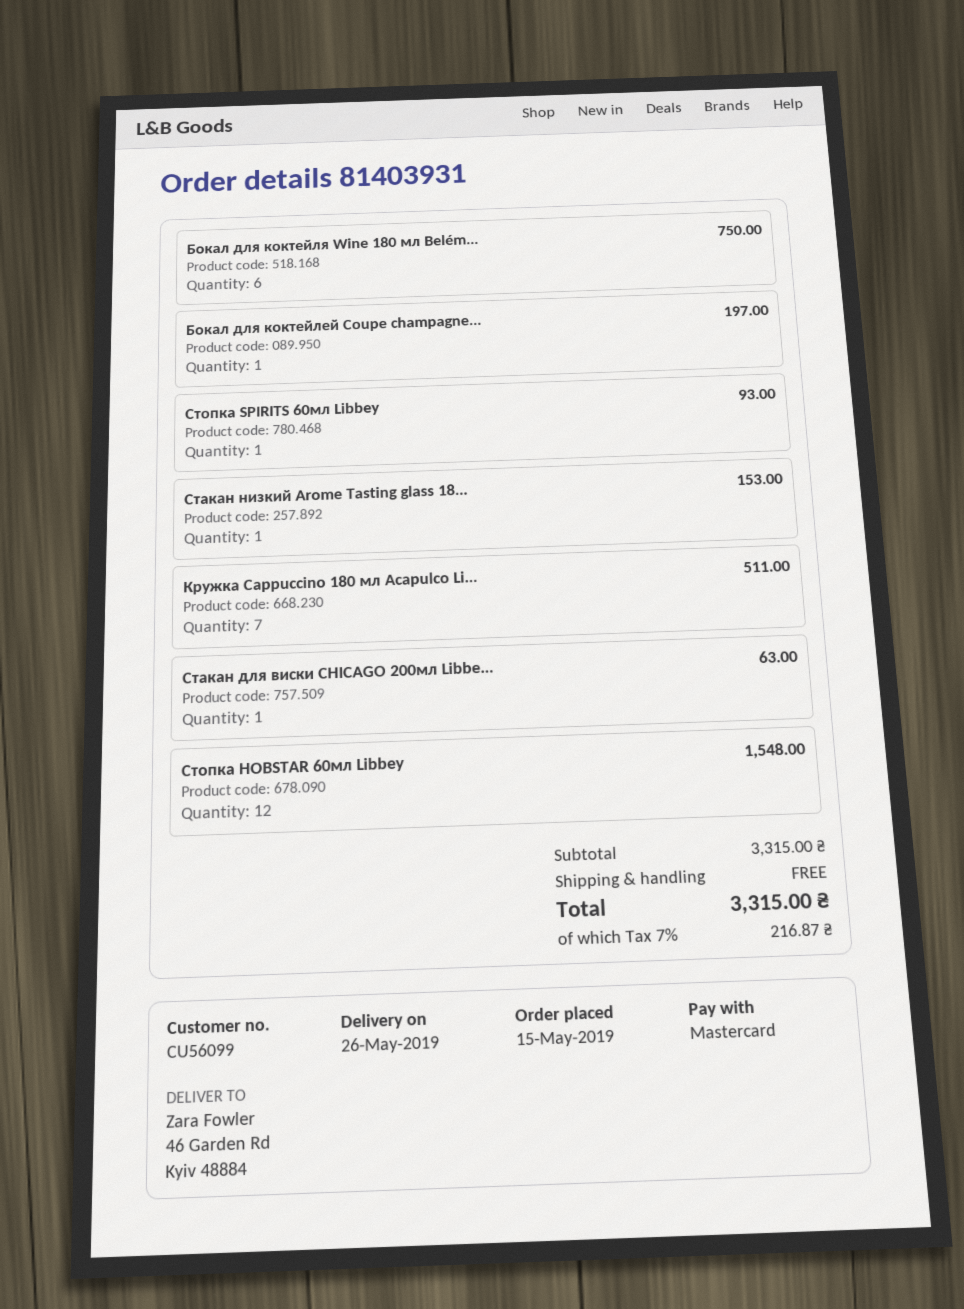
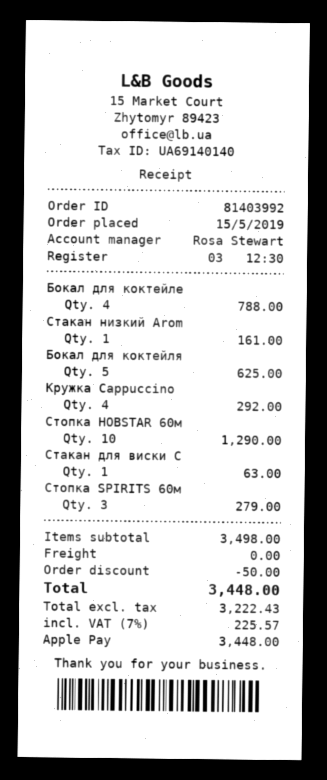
order number: 81403931 -> 81403992
payment method: Mastercard -> Apple Pay
Бокал для коктейля Wine 180 мл Belém...: 6 for 750.00 -> 5 for 625.00
Бокал для коктейлей Coupe champagne...: 1 for 197.00 -> 4 for 788.00
Стопка SPIRITS 60мл Libbey: 1 for 93.00 -> 3 for 279.00
Стакан низкий Arome Tasting glass 18...: 1 for 153.00 -> 1 for 161.00
Кружка Cappuccino 180 мл Acapulco Li...: 7 for 511.00 -> 4 for 292.00
Стопка HOBSTAR 60мл Libbey: 12 for 1548.00 -> 10 for 1290.00
subtotal: 3315.00 -> 3498.00
discount: none -> 50.00
tax: 7% = 216.87 -> 7% = 225.57
total: 3315.00 -> 3448.00

